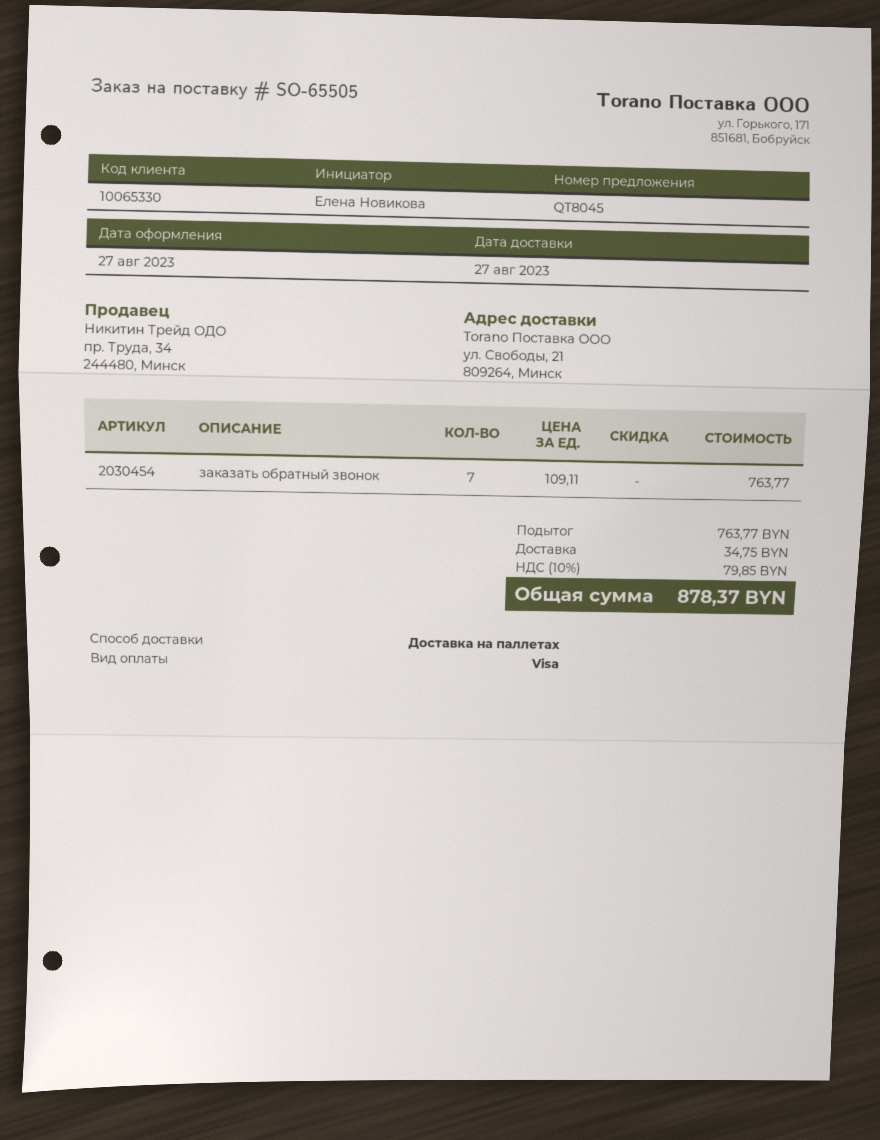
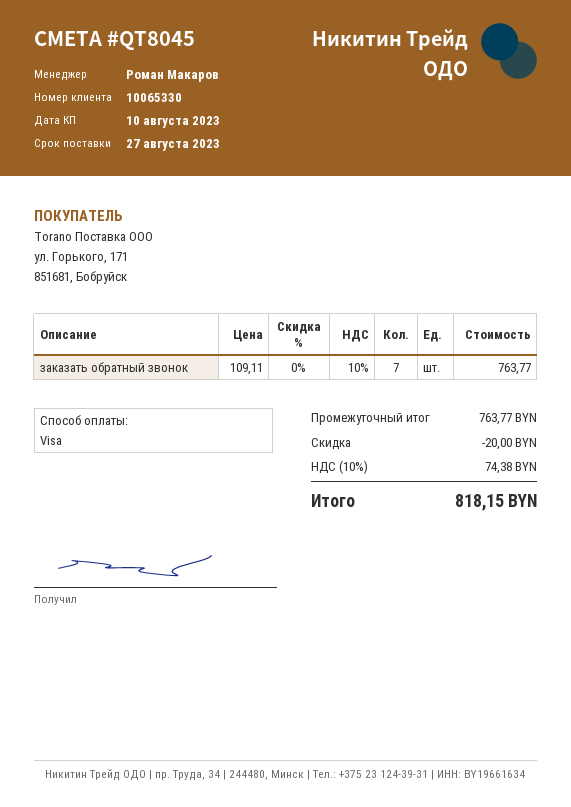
discount: none -> 20.00
shipping: 34.75 -> none
tax: 10% = 79.85 -> 10% = 74.38
total: 878.37 -> 818.15

